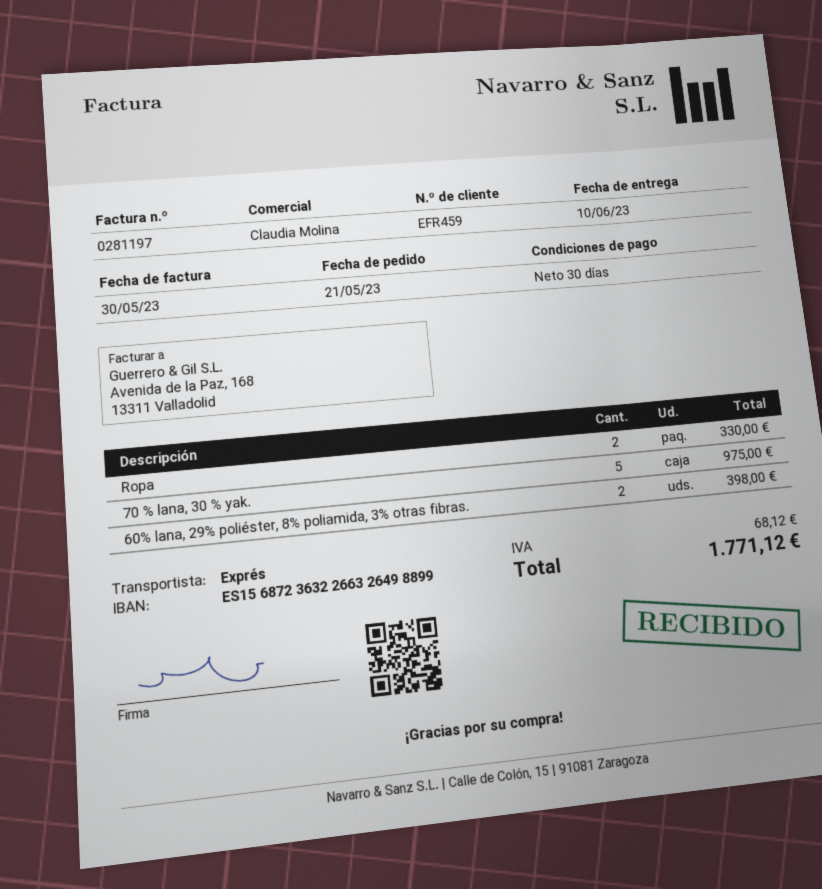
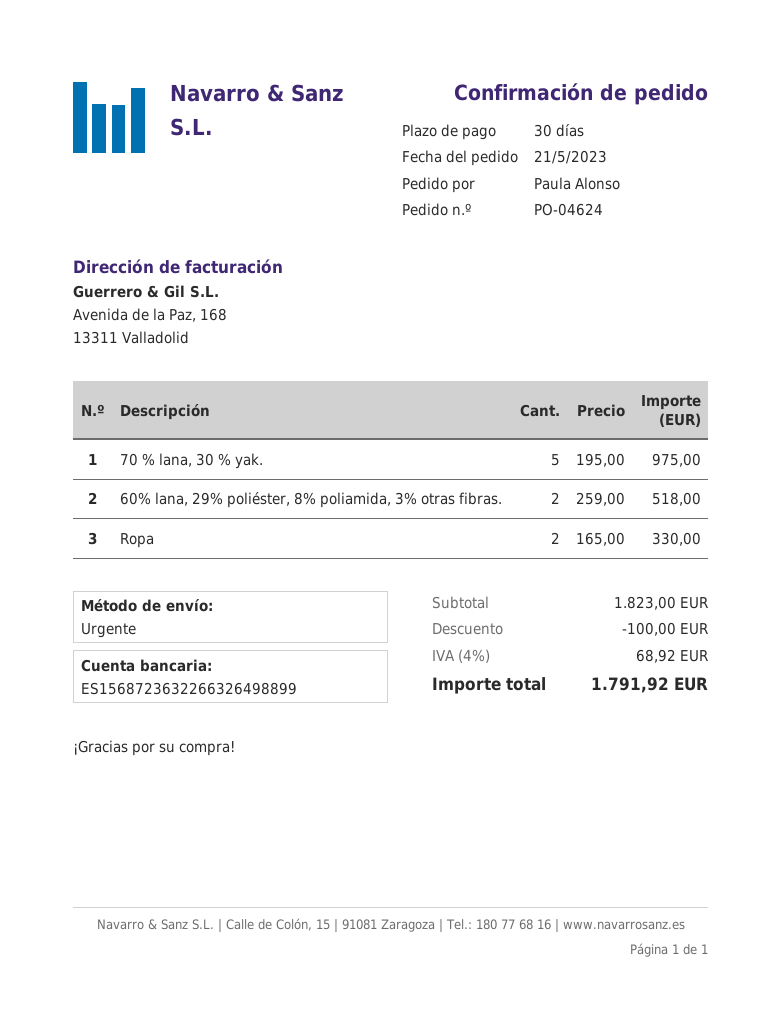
60% lana, 29% poliéster, 8% poliamida, 3% otras fibras.: 2 for 398.00 -> 2 for 518.00
discount: none -> 100.00
tax: 68.12 -> 68.92
total: 1771.12 -> 1791.92

